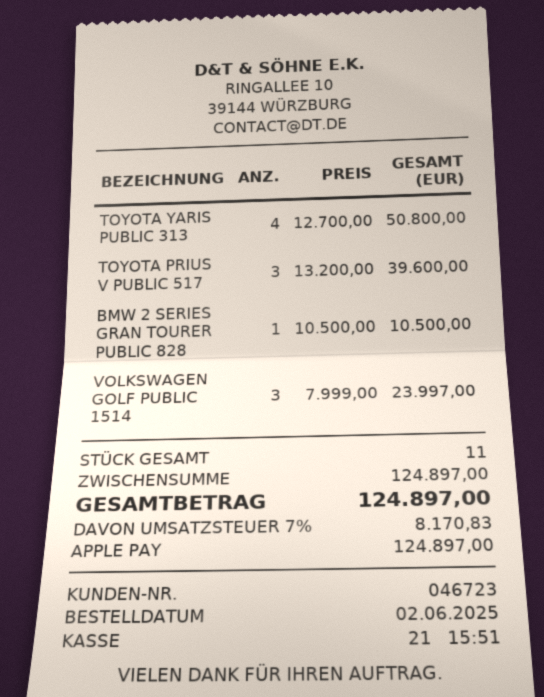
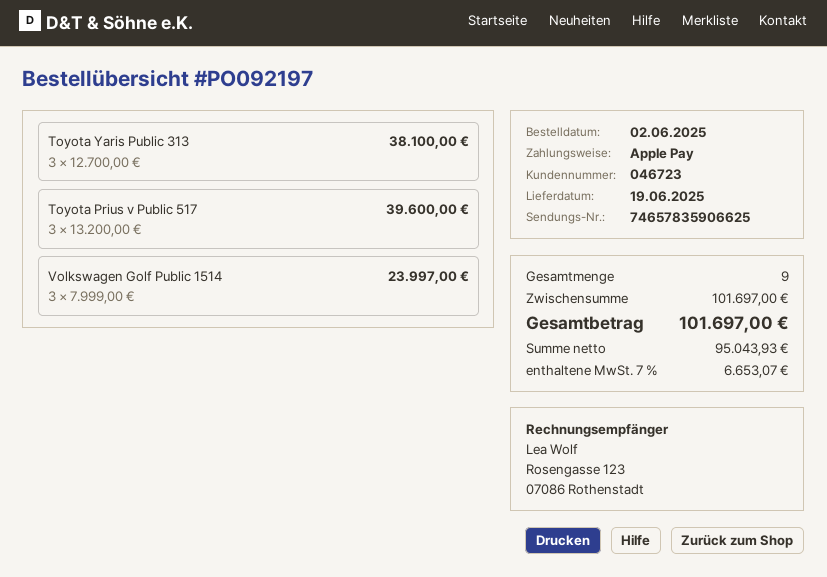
TOYOTA YARIS PUBLIC 313: 4 x 12700.00 = 50800.00 -> 3 x 12700.00 = 38100.00
BMW 2 SERIES GRAN TOURER PUBLIC 828: 1 x 10500.00 = 10500.00 -> none
total quantity: 11 -> 9
subtotal: 124897.00 -> 101697.00
tax: 7% = 8170.83 -> 7% = 6653.07
total: 124897.00 -> 101697.00

